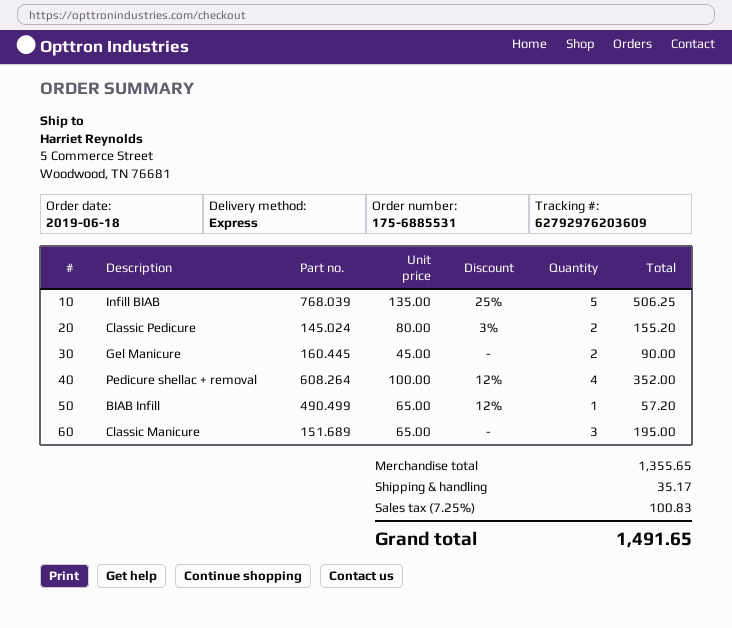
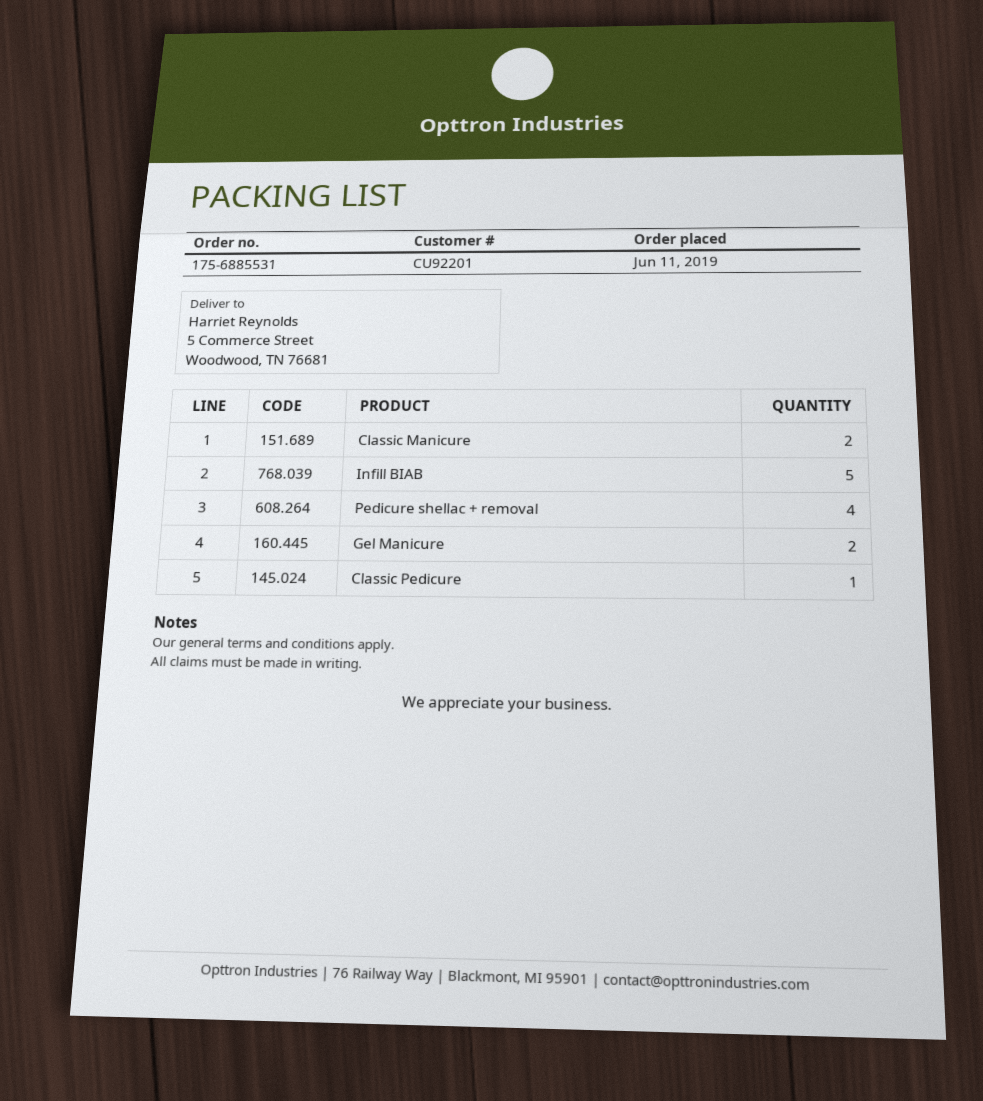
order date: 2019-06-18 -> 2019-06-11
Classic Pedicure: 2 -> 1
BIAB Infill: 1 -> none
Classic Manicure: 3 -> 2

